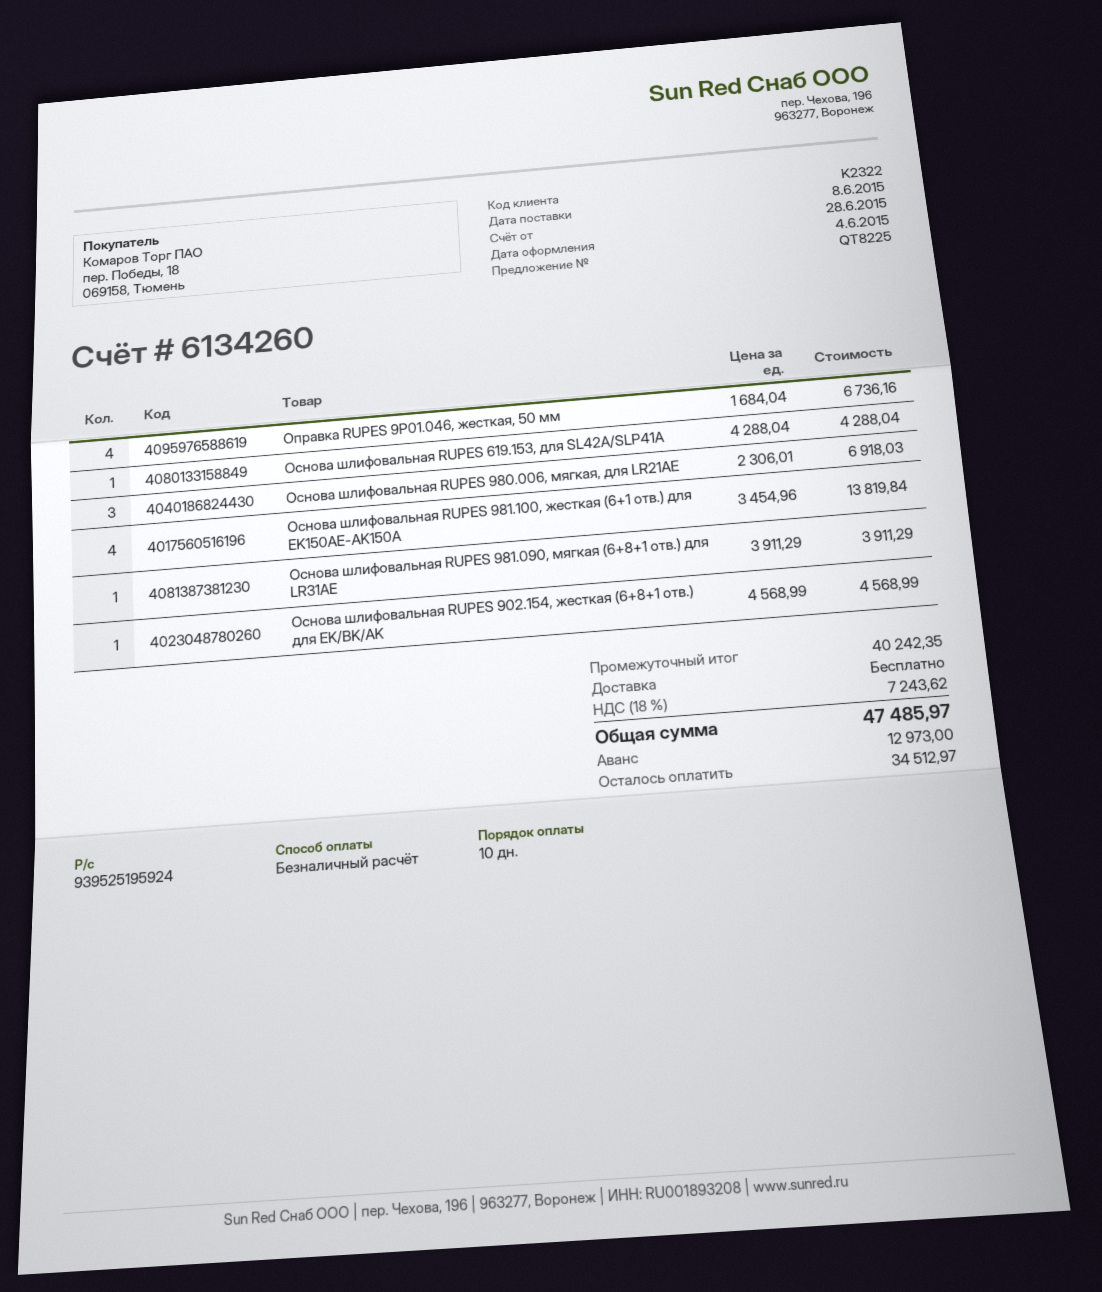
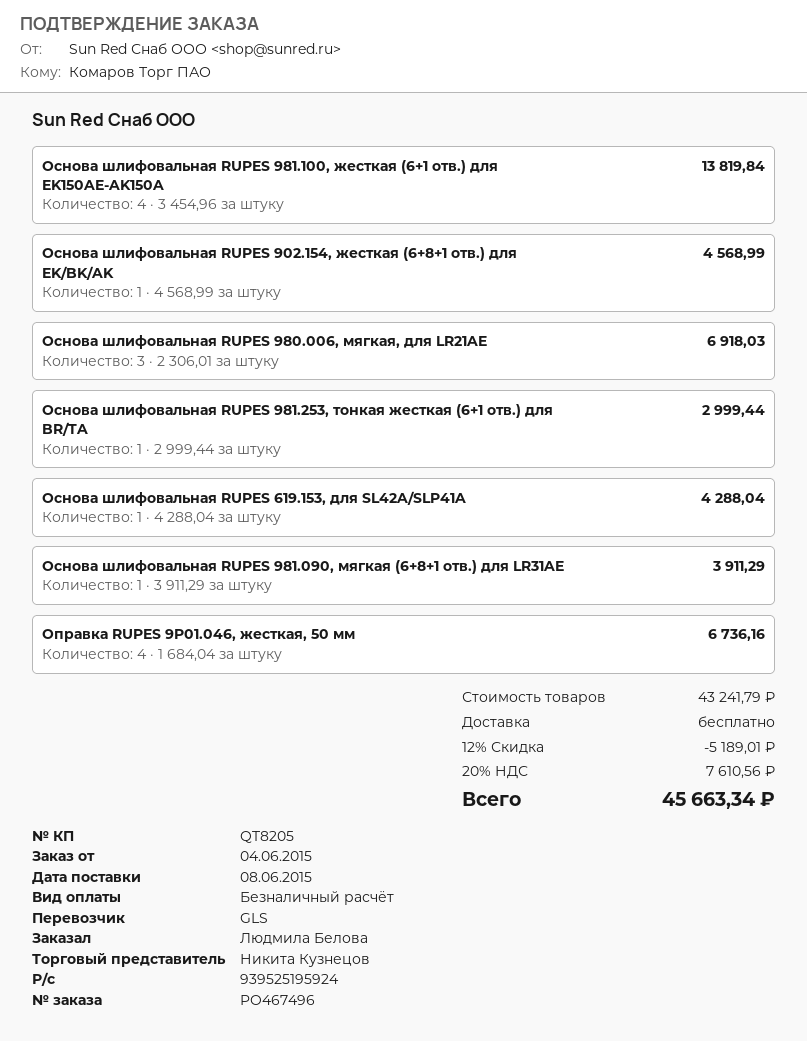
quote number: QT8225 -> QT8205
Основа шлифовальная RUPES 981.253, тонкая жесткая (6+1 отв.) для BR/TA: none -> 1 x 2999.44 = 2999.44
subtotal: 40242.35 -> 43241.79
discount: none -> 12% = 5189.01
tax: 18% = 7243.62 -> 20% = 7610.56
total: 47485.97 -> 45663.34

